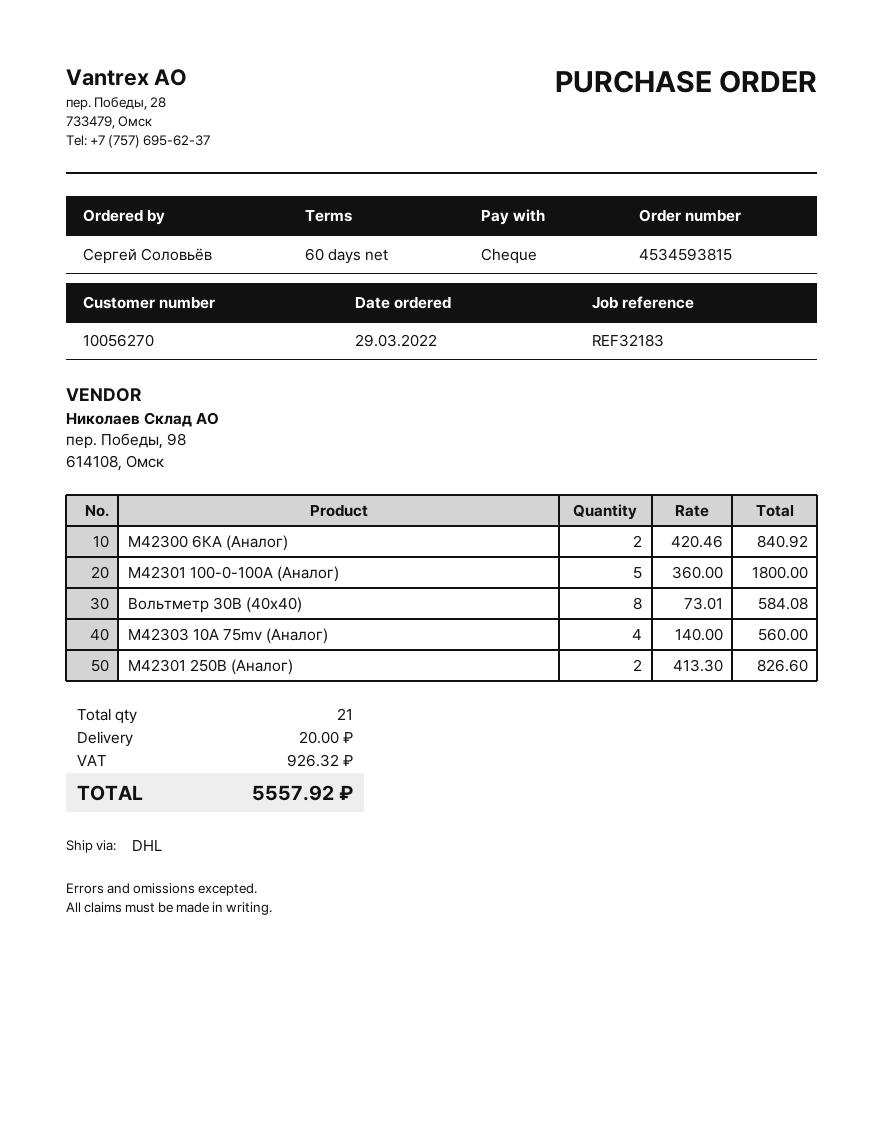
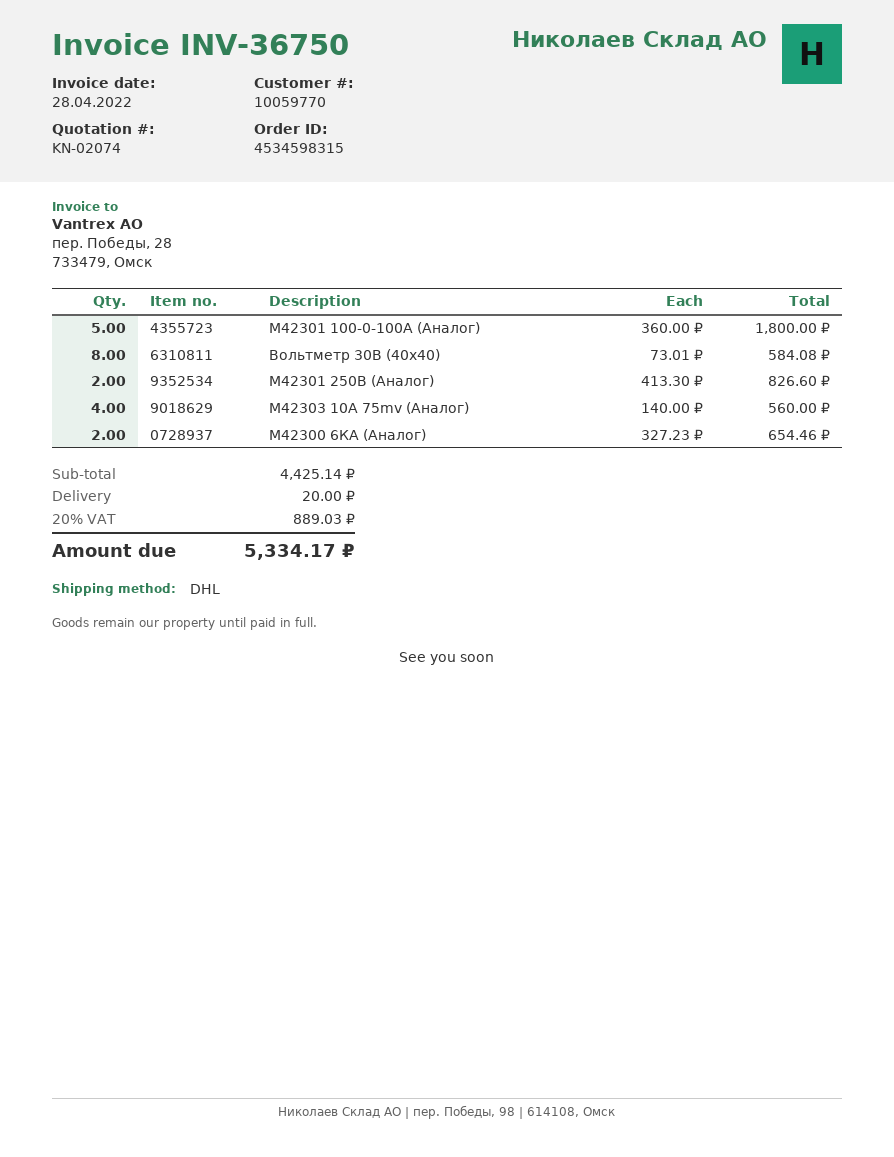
order number: 4534593815 -> 4534598315
customer number: 10056270 -> 10059770
М42300 6КА (Аналог): 2 x 420.46 = 840.92 -> 2 x 327.23 = 654.46
tax: 926.32 -> 889.03
total: 5557.92 -> 5334.17

